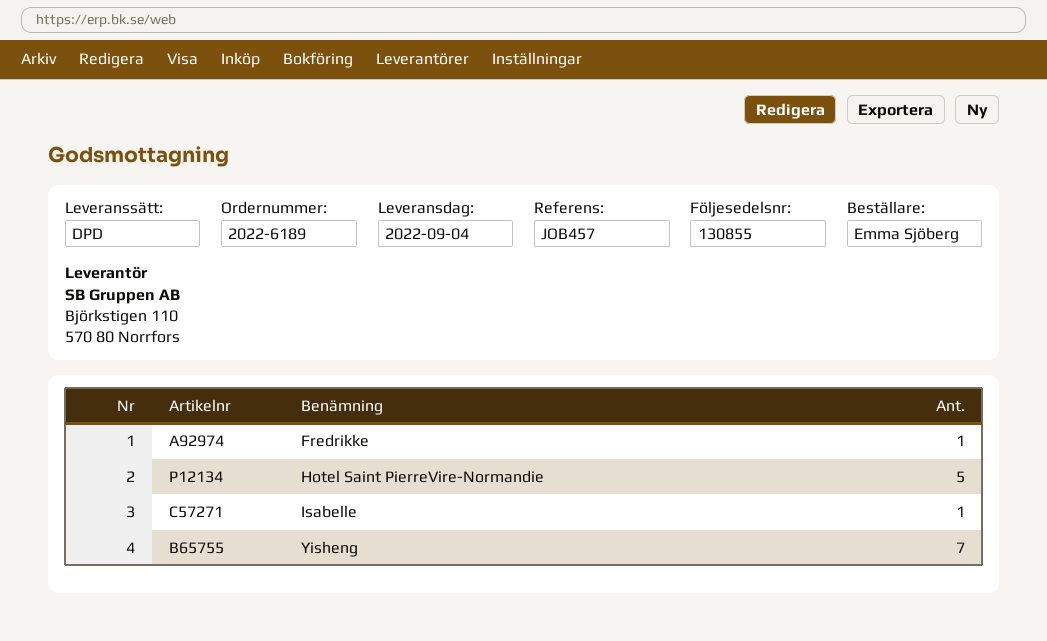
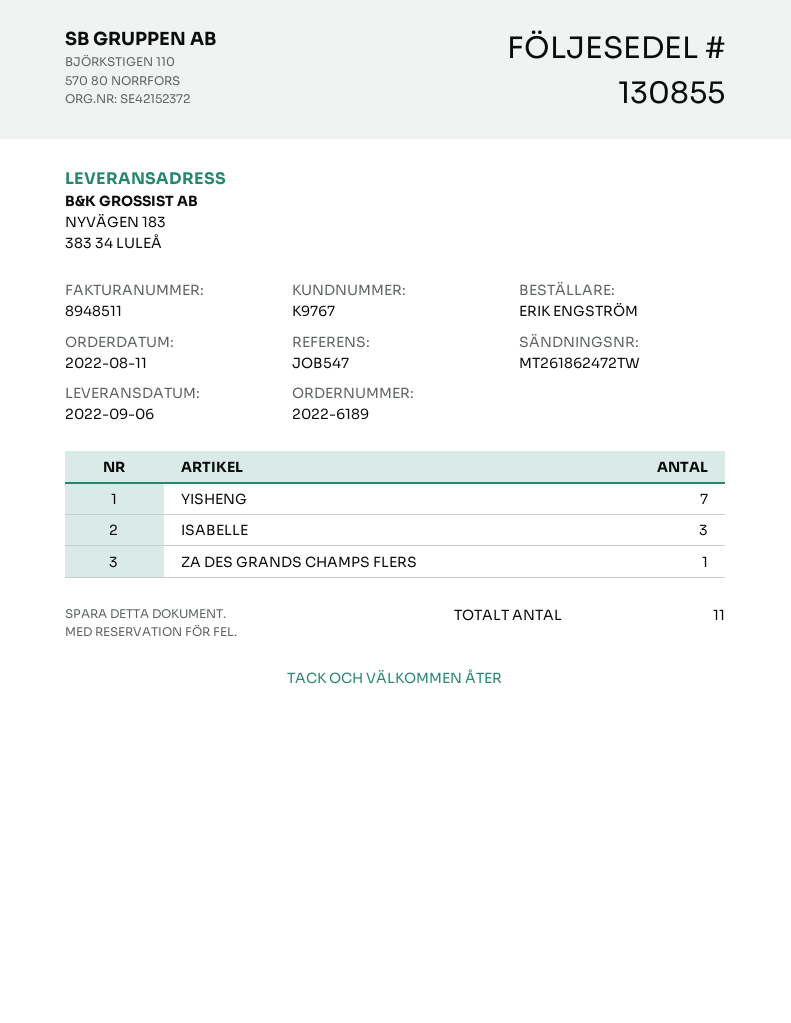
delivery date: 2022-09-04 -> 2022-09-06
reference: JOB457 -> JOB547
ordered by: Emma Sjöberg -> ERIK ENGSTRÖM
Fredrikke: 1 -> none
Hotel Saint PierreVire-Normandie: 5 -> none
Isabelle: 1 -> 3
ZA DES GRANDS CHAMPS FLERS: none -> 1

